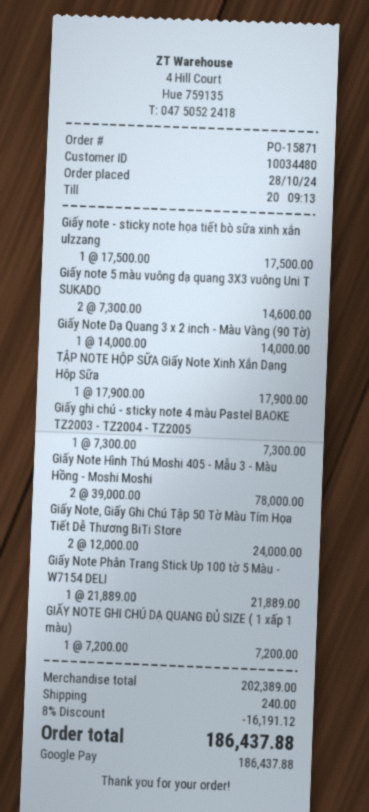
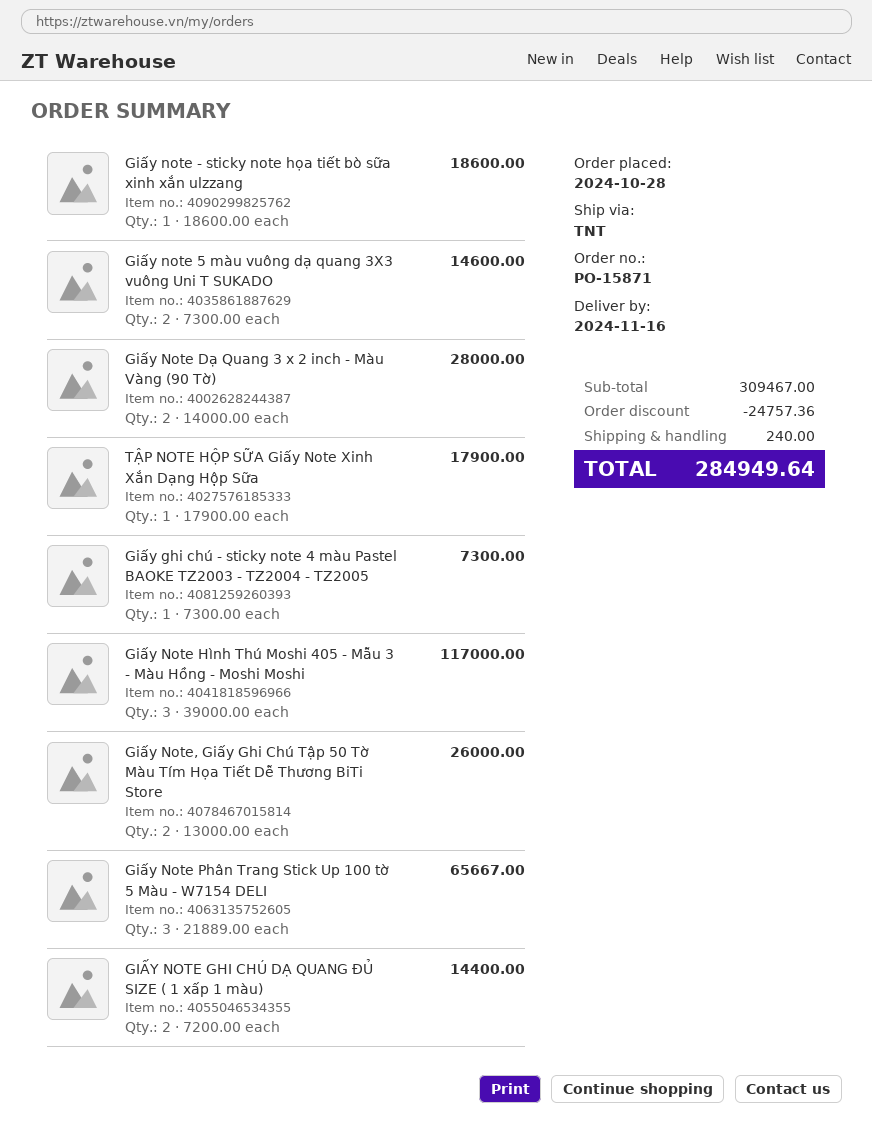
Giấy note - sticky note họa tiết bò sữa xinh xắn ulzzang: 1 x 17500.00 = 17500.00 -> 1 x 18600.00 = 18600.00
Giấy Note Dạ Quang 3 x 2 inch - Màu Vàng (90 Tờ): 1 x 14000.00 = 14000.00 -> 2 x 14000.00 = 28000.00
Giấy Note Hình Thú Moshi 405 - Mẫu 3 - Màu Hồng - Moshi Moshi: 2 x 39000.00 = 78000.00 -> 3 x 39000.00 = 117000.00
Giấy Note, Giấy Ghi Chú Tập 50 Tờ Màu Tím Họa Tiết Dễ Thương BiTi Store: 2 x 12000.00 = 24000.00 -> 2 x 13000.00 = 26000.00
Giấy Note Phân Trang Stick Up 100 tờ 5 Màu - W7154 DELI: 1 x 21889.00 = 21889.00 -> 3 x 21889.00 = 65667.00
GIẤY NOTE GHI CHÚ DẠ QUANG ĐỦ SIZE ( 1 xấp 1 màu): 1 x 7200.00 = 7200.00 -> 2 x 7200.00 = 14400.00
subtotal: 202389.00 -> 309467.00
discount: 16191.12 -> 24757.36
total: 186437.88 -> 284949.64

